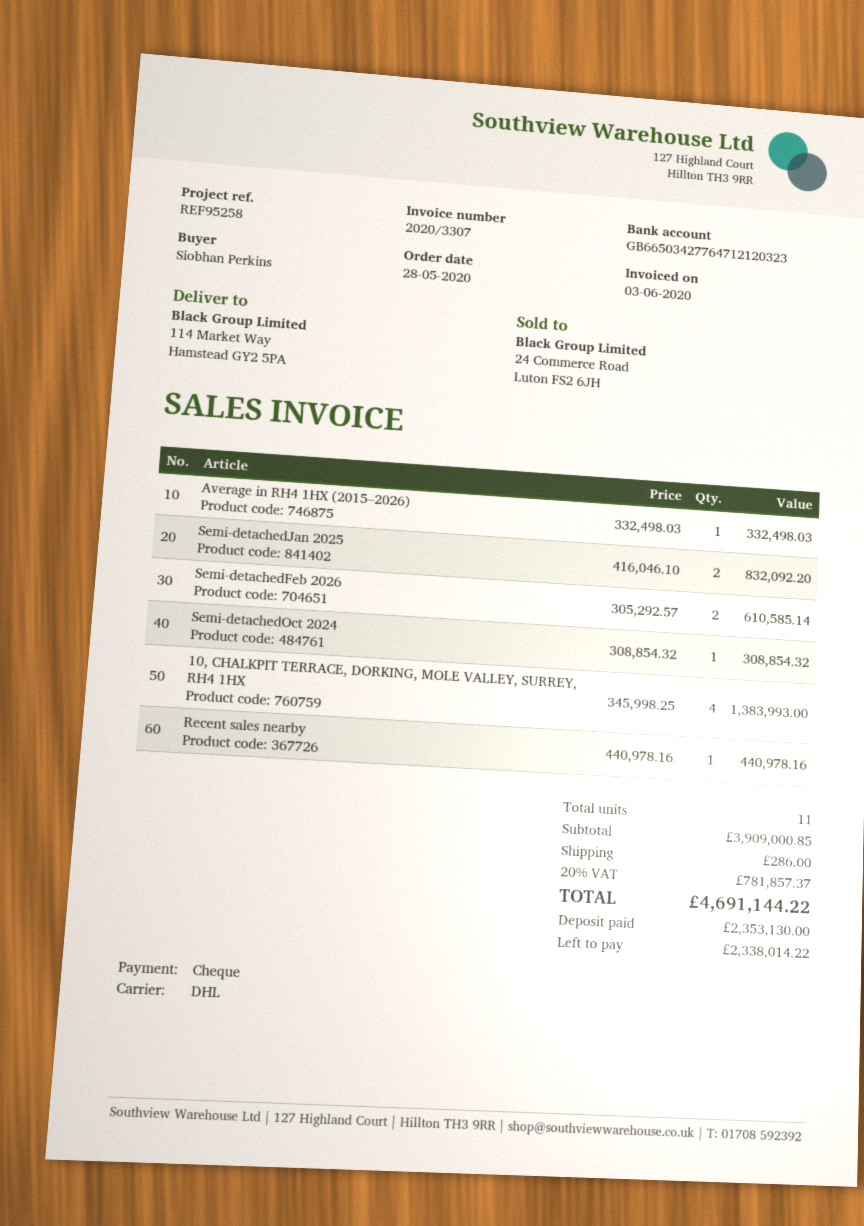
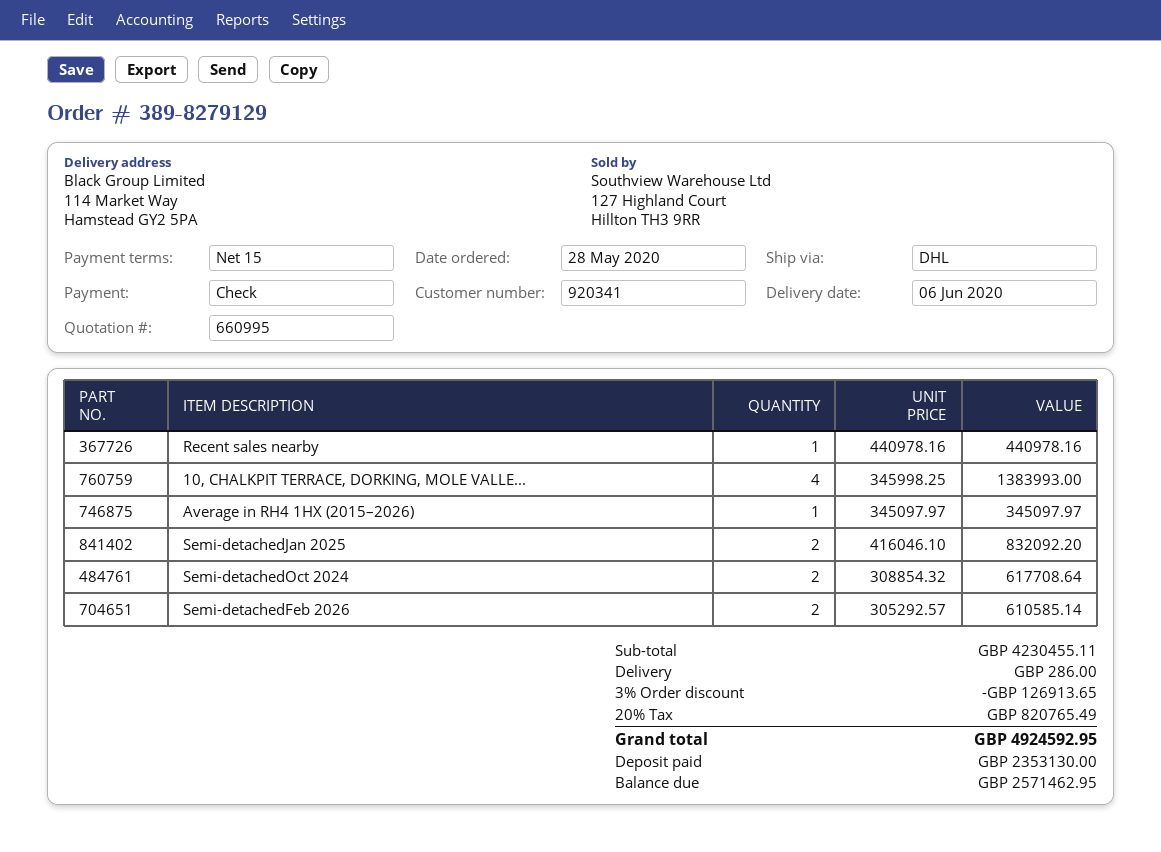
Average in RH4 1HX (2015–2026): 1 x 332498.03 = 332498.03 -> 1 x 345097.97 = 345097.97
Semi-detachedOct 2024: 1 x 308854.32 = 308854.32 -> 2 x 308854.32 = 617708.64
subtotal: 3909000.85 -> 4230455.11
discount: none -> 3% = 126913.65
tax: 20% = 781857.37 -> 20% = 820765.49
total: 4691144.22 -> 4924592.95
balance: 2338014.22 -> 2571462.95

